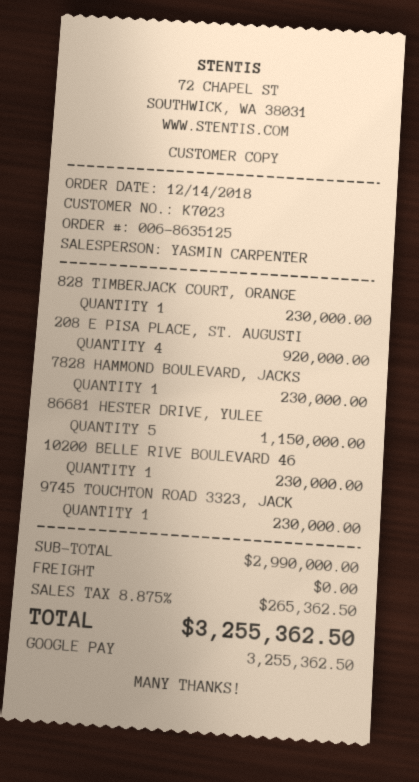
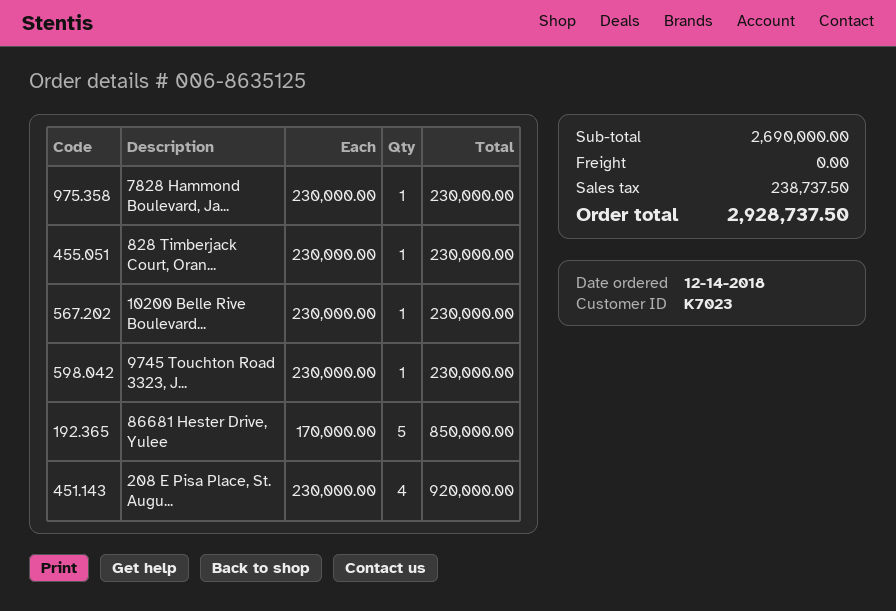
86681 HESTER DRIVE, YULEE: 5 for 1150000.00 -> 5 for 850000.00
subtotal: 2990000.00 -> 2690000.00
tax: 265362.50 -> 238737.50
total: 3255362.50 -> 2928737.50

